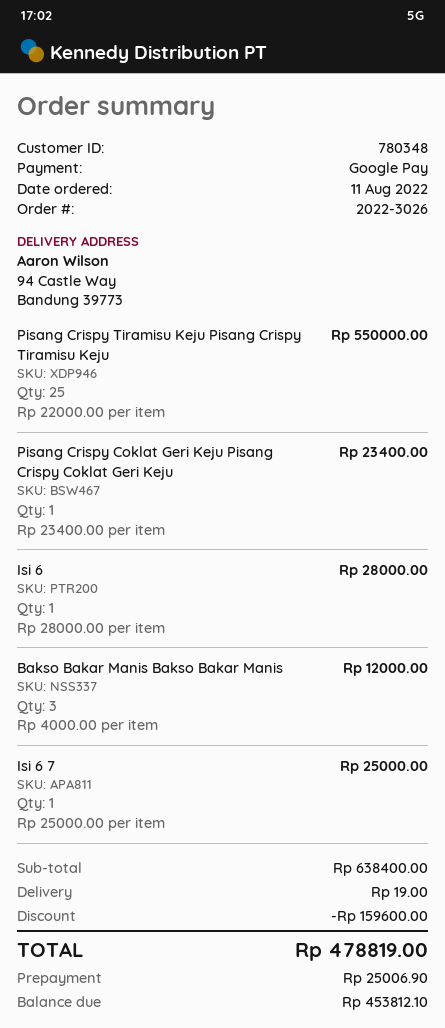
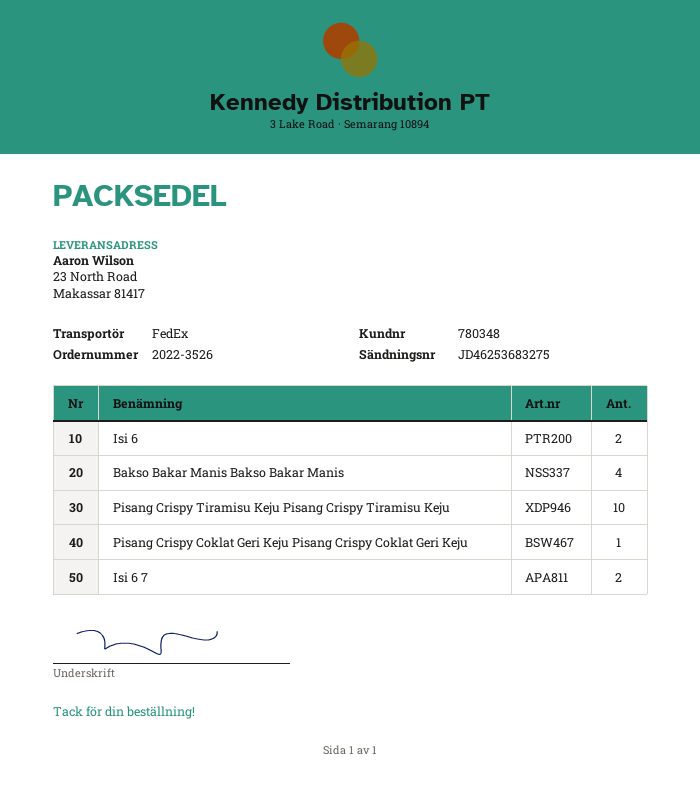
order number: 2022-3026 -> 2022-3526
ship to: 94 Castle Way, Bandung 39773 -> 23 North Road, Makassar 81417
Pisang Crispy Tiramisu Keju Pisang Crispy Tiramisu Keju: 25 -> 10
Isi 6: 1 -> 2
Bakso Bakar Manis Bakso Bakar Manis: 3 -> 4
Isi 6 7: 1 -> 2

